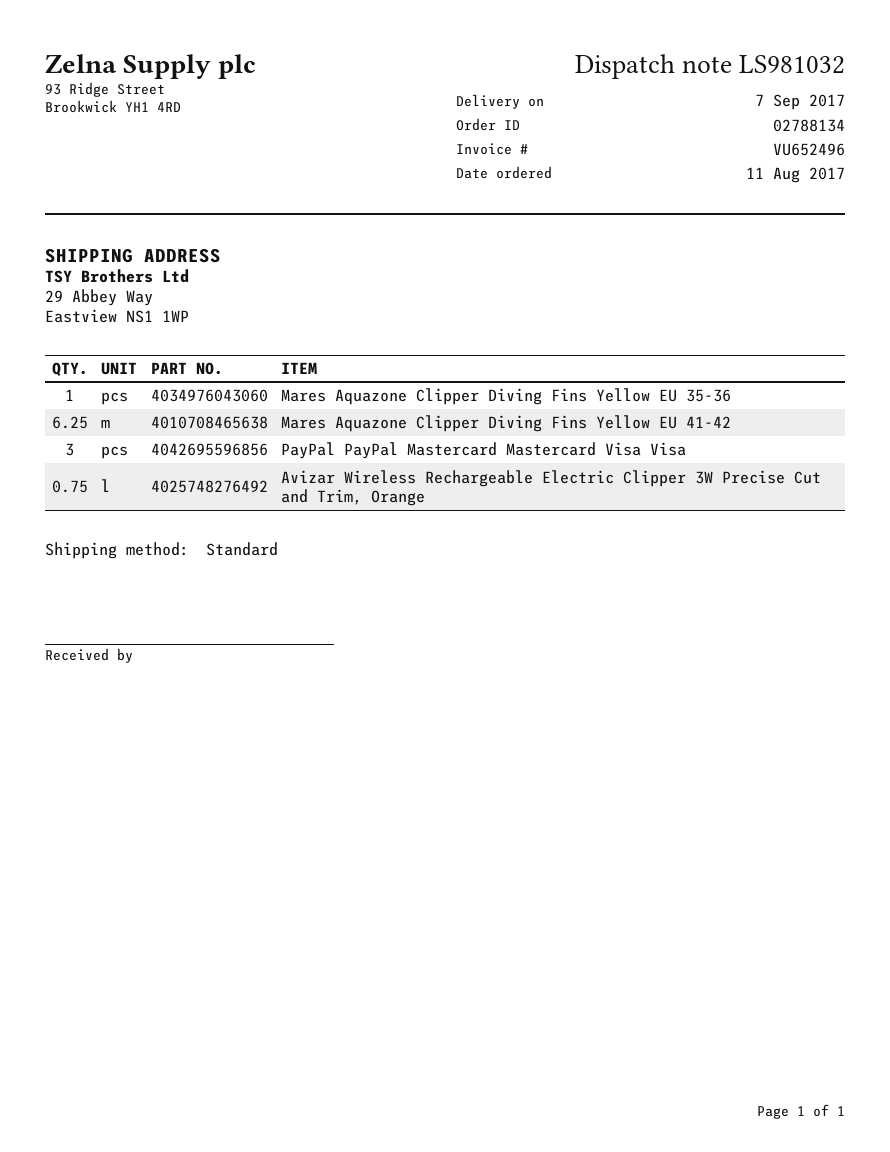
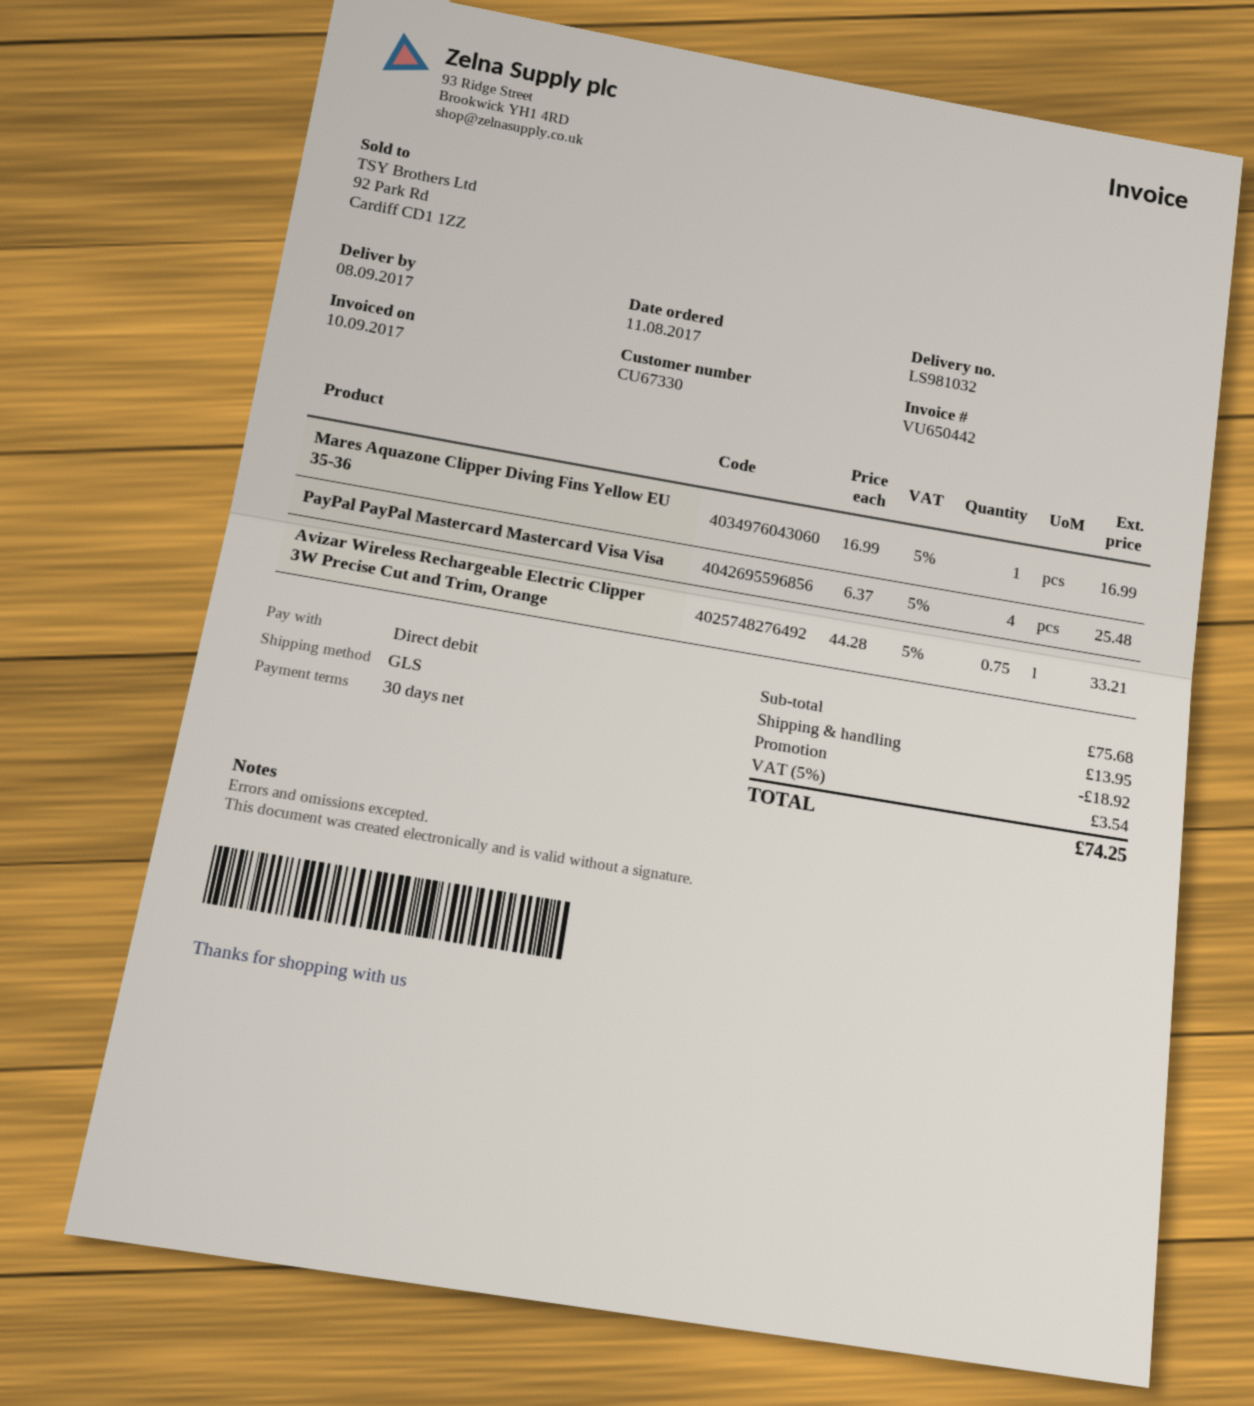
delivery date: 2017-09-07 -> 2017-09-08
invoice number: VU652496 -> VU650442
shipping method: standard -> GLS
Mares Aquazone Clipper Diving Fins Yellow EU 41-42: 6.25 -> none
PayPal PayPal Mastercard Mastercard Visa Visa: 3 -> 4

